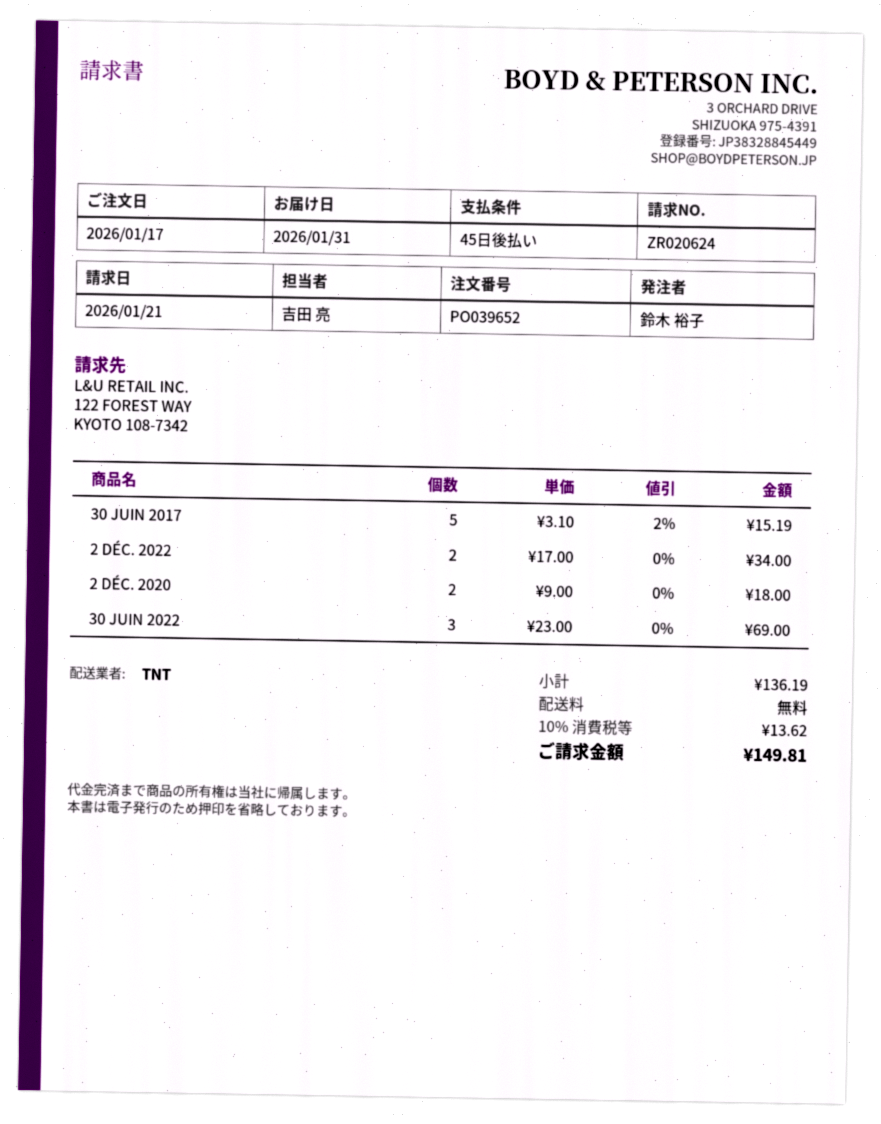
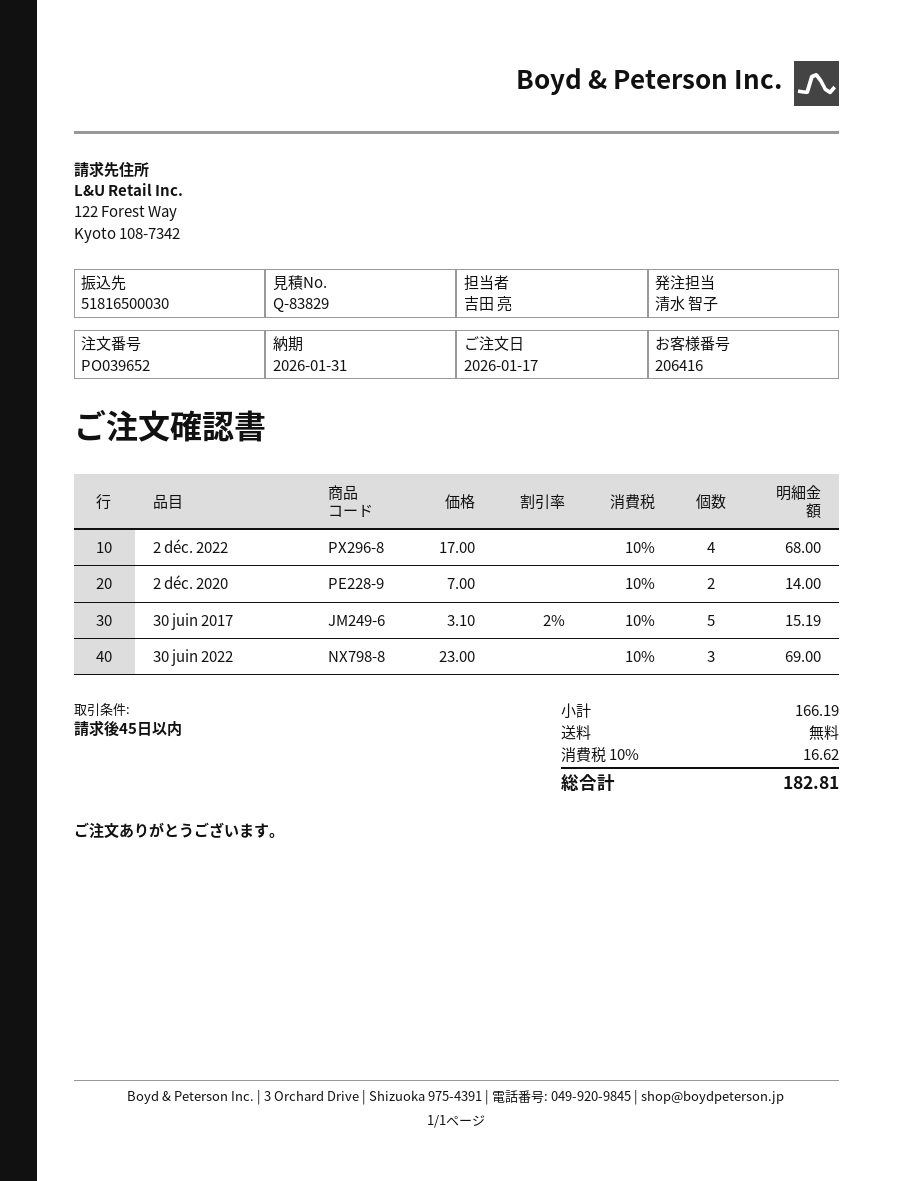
ordered by: 鈴木 裕子 -> 清水 智子
2 DÉC. 2022: 2 x 17.00 = 34.00 -> 4 x 17.00 = 68.00
2 DÉC. 2020: 2 x 9.00 = 18.00 -> 2 x 7.00 = 14.00
subtotal: 136.19 -> 166.19
tax: 10% = 13.62 -> 10% = 16.62
total: 149.81 -> 182.81

